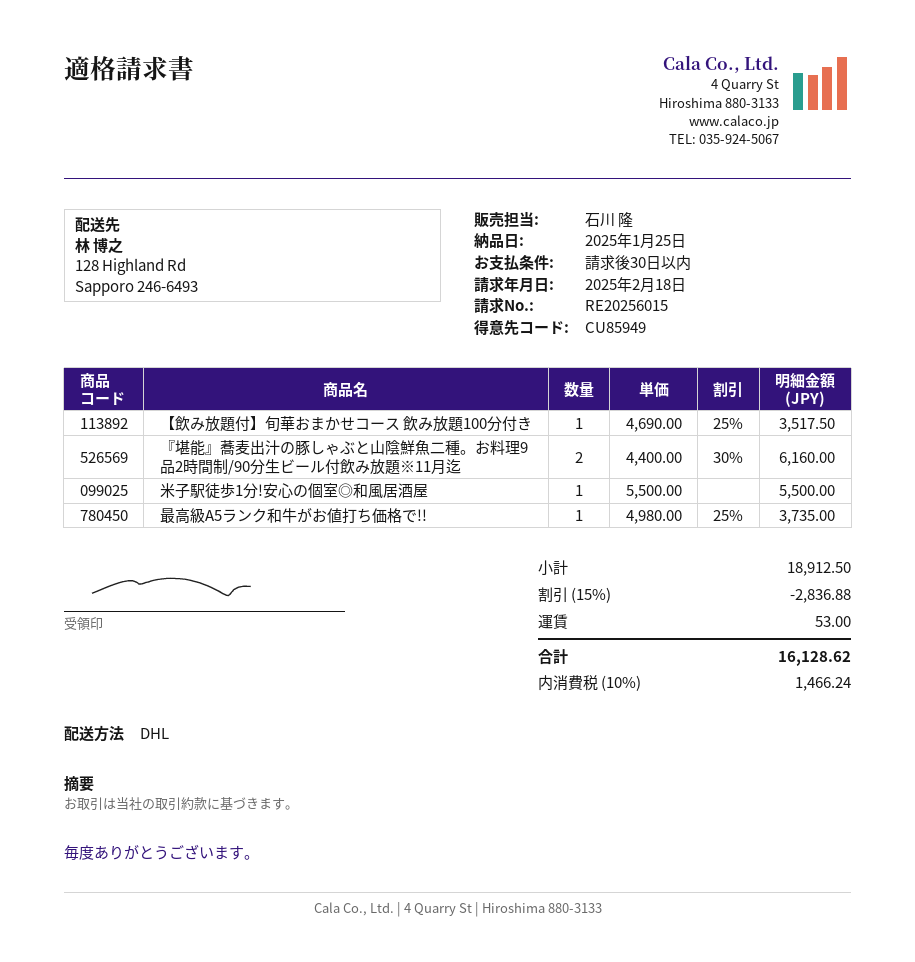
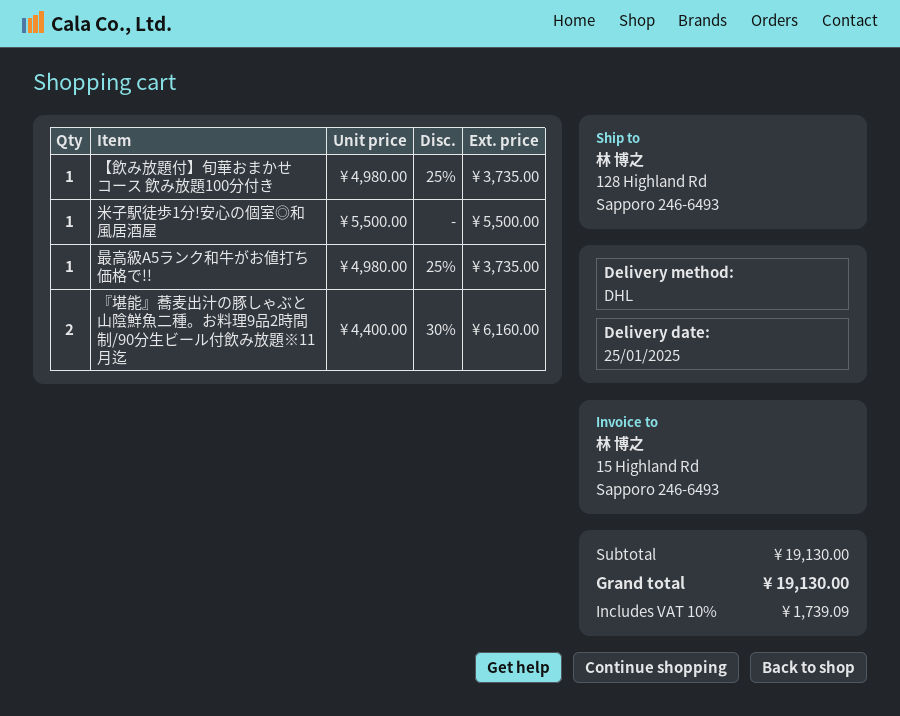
【飲み放題付】旬華おまかせコース 飲み放題100分付き: 1 x 4690.00 - 25% = 3517.50 -> 1 x 4980.00 - 25% = 3735.00
subtotal: 18912.50 -> 19130.00
discount: 15% = 2836.88 -> none
shipping: 53.00 -> none
tax: 10% = 1466.24 -> 10% = 1739.09
total: 16128.62 -> 19130.00

